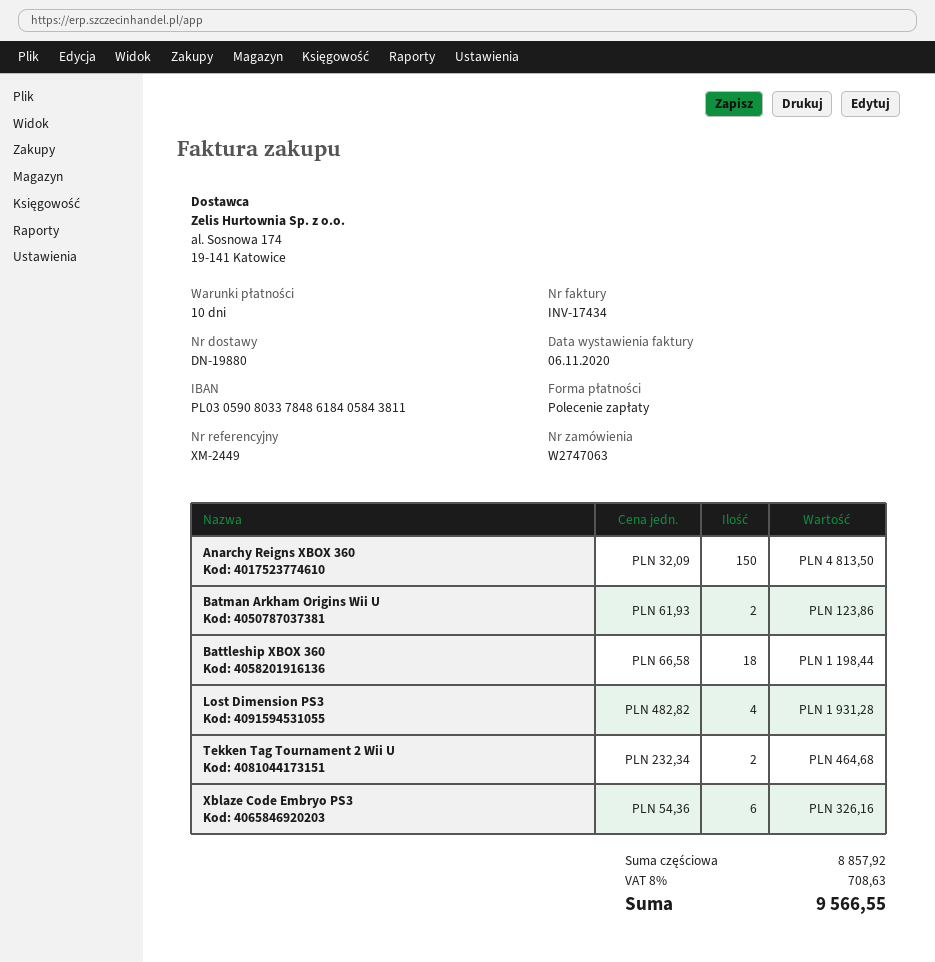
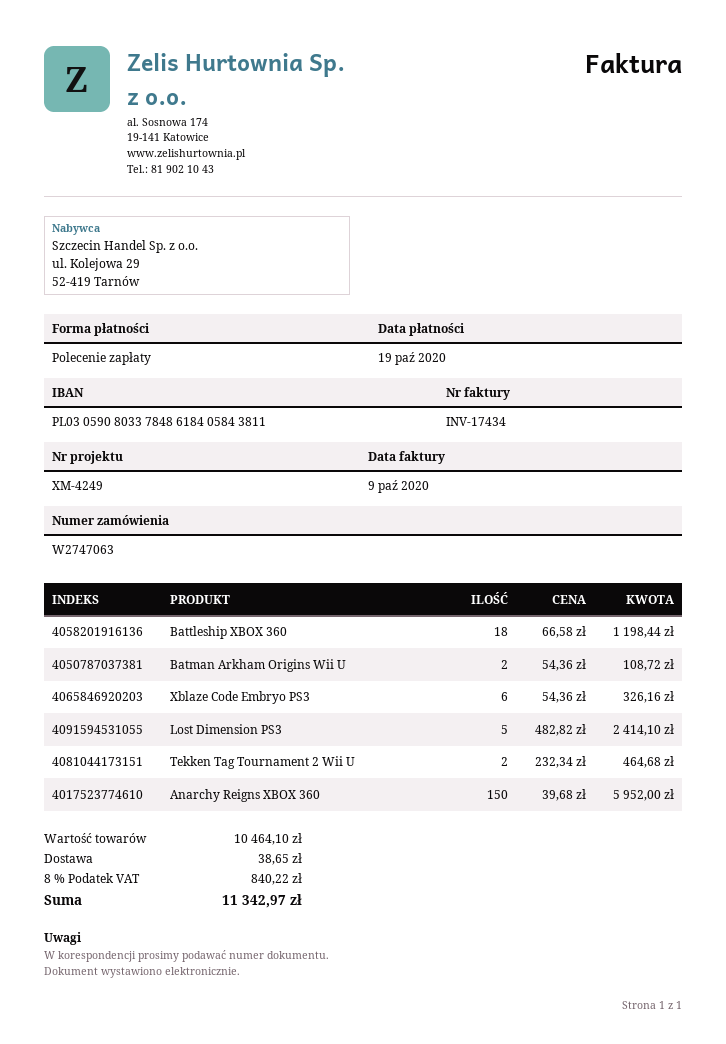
invoice date: 2020-11-06 -> 2020-10-09
reference: XM-2449 -> XM-4249
Anarchy Reigns XBOX 360: 150 x 32.09 = 4813.50 -> 150 x 39.68 = 5952.00
Batman Arkham Origins Wii U: 2 x 61.93 = 123.86 -> 2 x 54.36 = 108.72
Lost Dimension PS3: 4 x 482.82 = 1931.28 -> 5 x 482.82 = 2414.10
subtotal: 8857.92 -> 10464.10
shipping: none -> 38.65
tax: 8% = 708.63 -> 8% = 840.22
total: 9566.55 -> 11342.97

